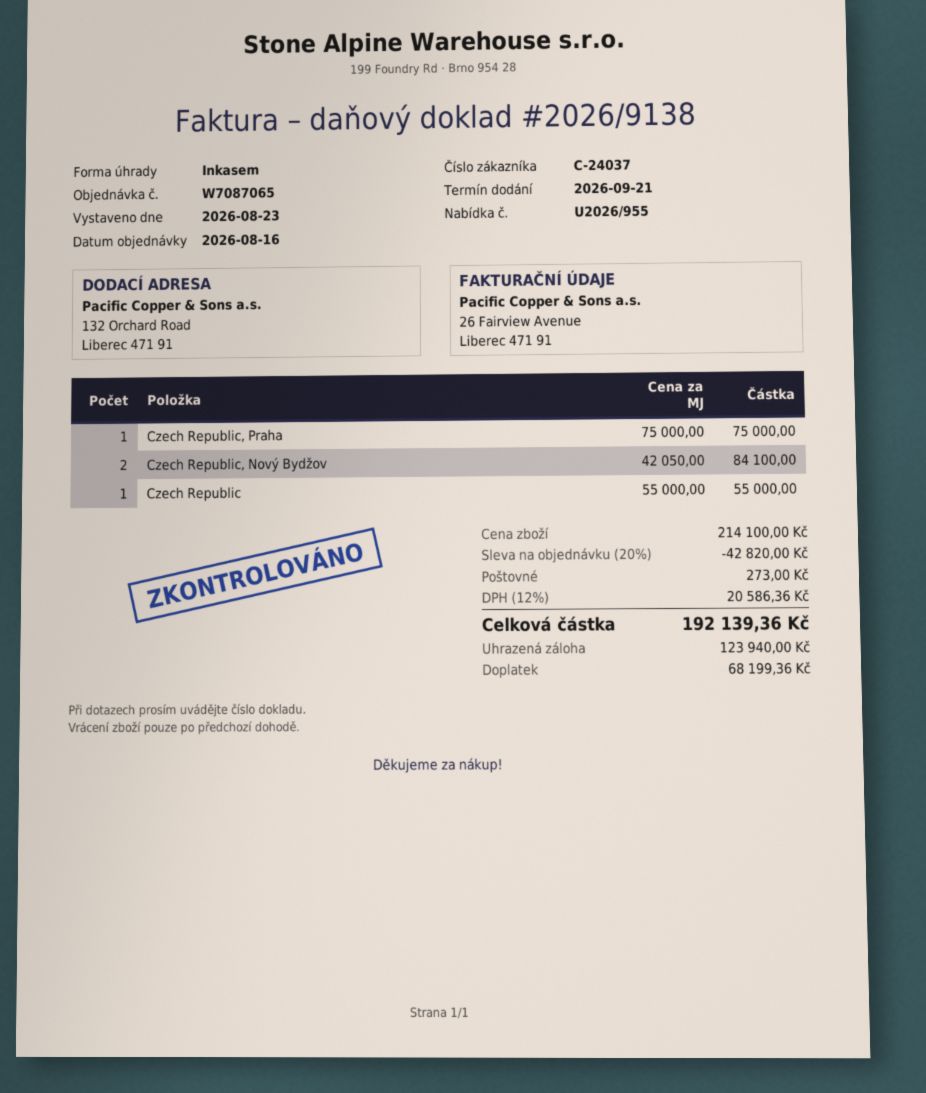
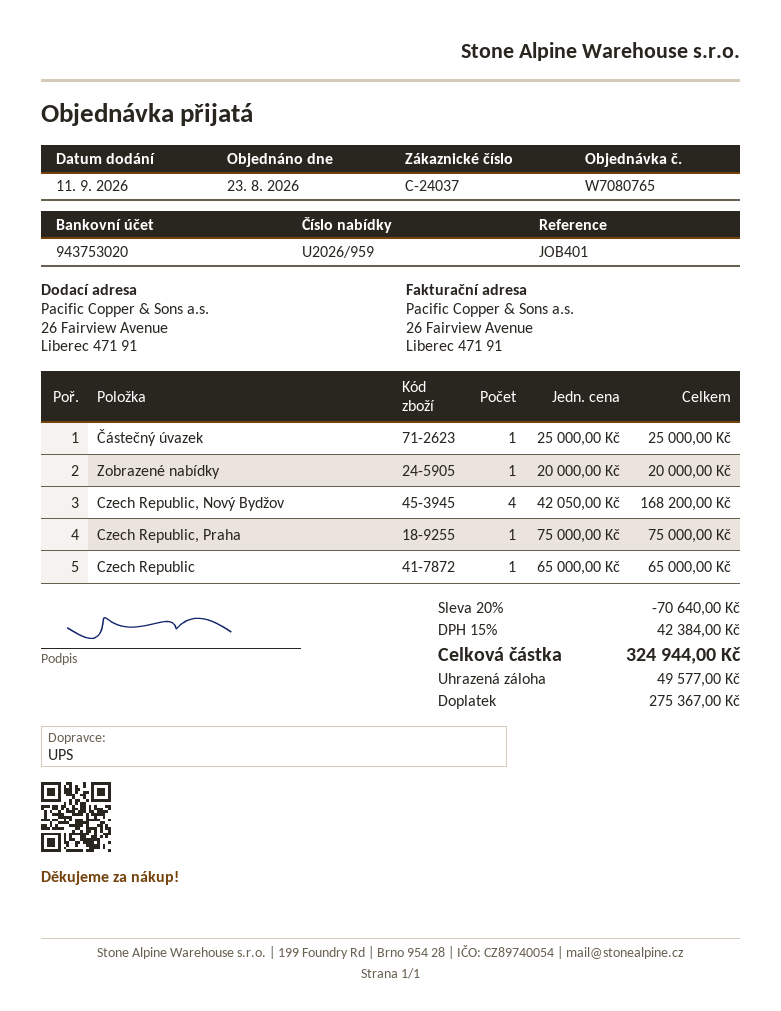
quote number: U2026/955 -> U2026/959
order number: W7087065 -> W7080765
order date: 2026-08-16 -> 2026-08-23
delivery date: 2026-09-21 -> 2026-09-11
ship to: 132 Orchard Road, Liberec 471 91 -> 26 Fairview Avenue, Liberec 471 91
Czech Republic, Nový Bydžov: 2 x 42050.00 = 84100.00 -> 4 x 42050.00 = 168200.00
Czech Republic: 1 x 55000.00 = 55000.00 -> 1 x 65000.00 = 65000.00
Částečný úvazek: none -> 1 x 25000.00 = 25000.00
Zobrazené nabídky: none -> 1 x 20000.00 = 20000.00
discount: 20% = 42820.00 -> 20% = 70640.00
shipping: 273.00 -> none
tax: 12% = 20586.36 -> 15% = 42384.00
total: 192139.36 -> 324944.00
deposit: 123940.00 -> 49577.00
balance: 68199.36 -> 275367.00

